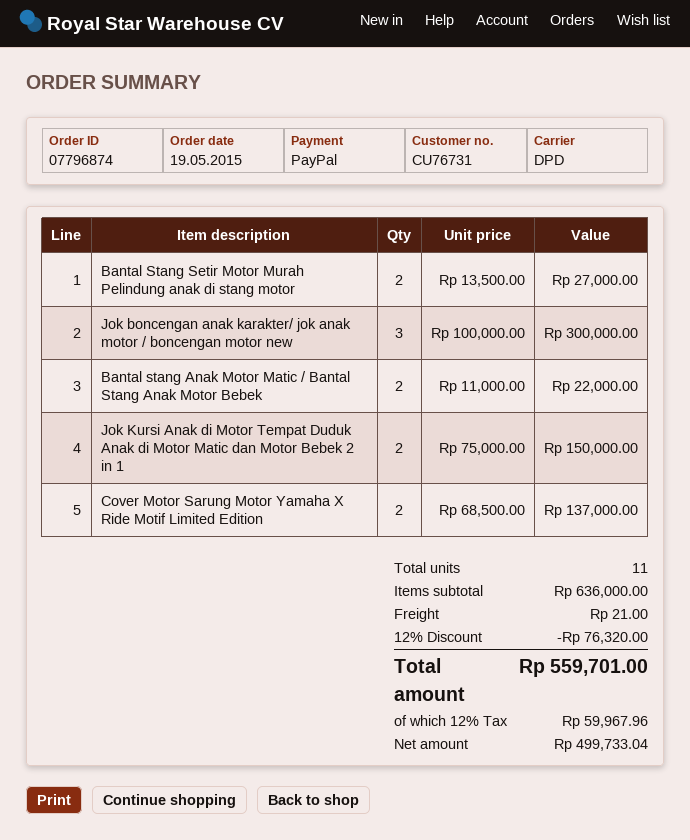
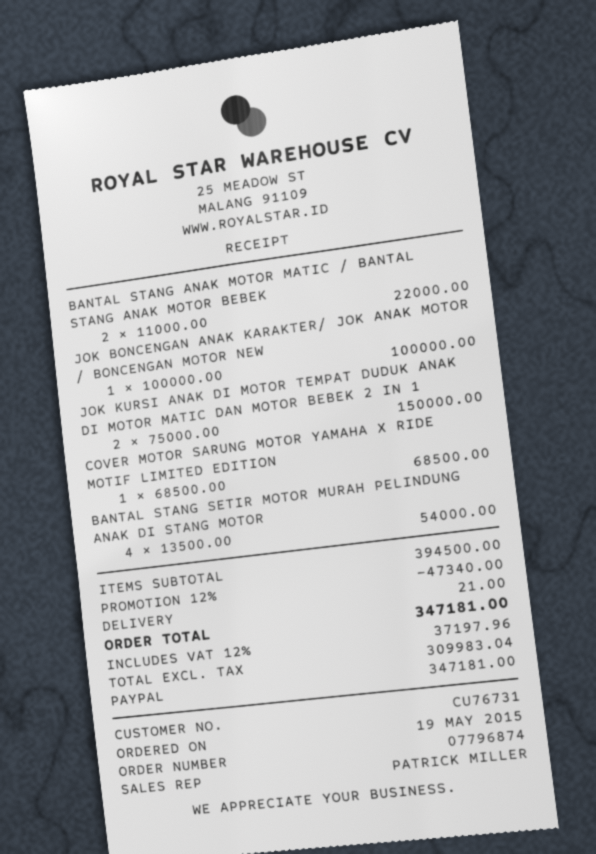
Bantal Stang Setir Motor Murah Pelindung anak di stang motor: 2 x 13500.00 = 27000.00 -> 4 x 13500.00 = 54000.00
Jok boncengan anak karakter/ jok anak motor / boncengan motor new: 3 x 100000.00 = 300000.00 -> 1 x 100000.00 = 100000.00
Cover Motor Sarung Motor Yamaha X Ride Motif Limited Edition: 2 x 68500.00 = 137000.00 -> 1 x 68500.00 = 68500.00
subtotal: 636000.00 -> 394500.00
discount: 12% = 76320.00 -> 12% = 47340.00
net: 499733.04 -> 309983.04
tax: 12% = 59967.96 -> 12% = 37197.96
total: 559701.00 -> 347181.00

